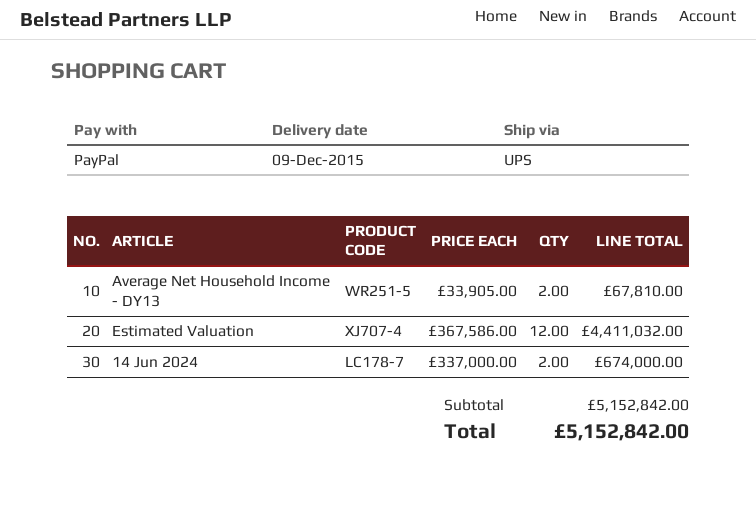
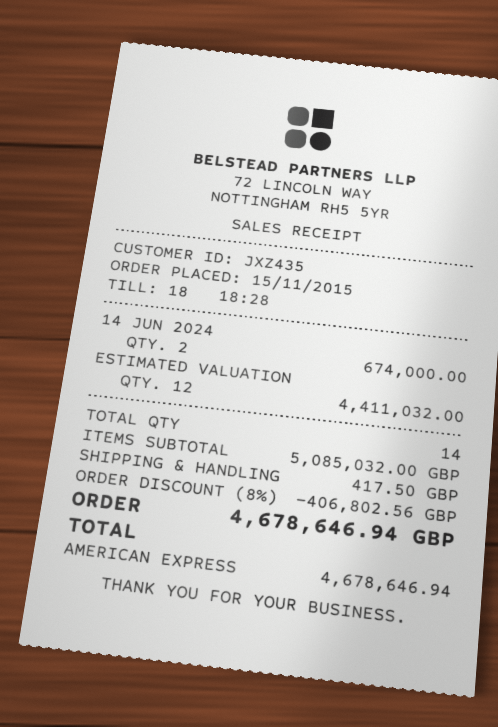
payment method: PayPal -> American Express
Average Net Household Income - DY13: 2 for 67810.00 -> none
subtotal: 5152842.00 -> 5085032.00
discount: none -> 8% = 406802.56
shipping: none -> 417.50
total: 5152842.00 -> 4678646.94

